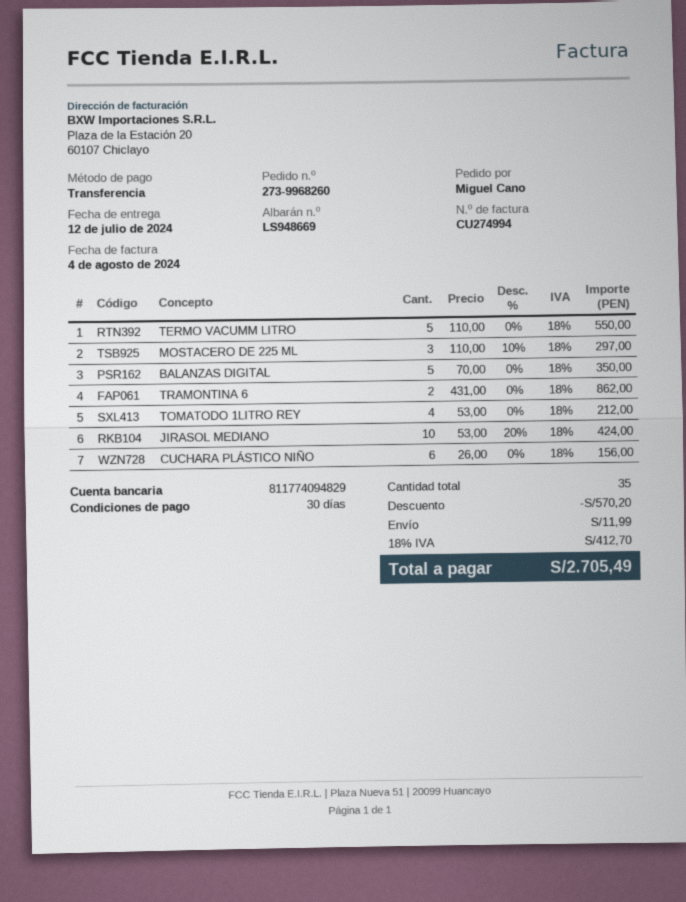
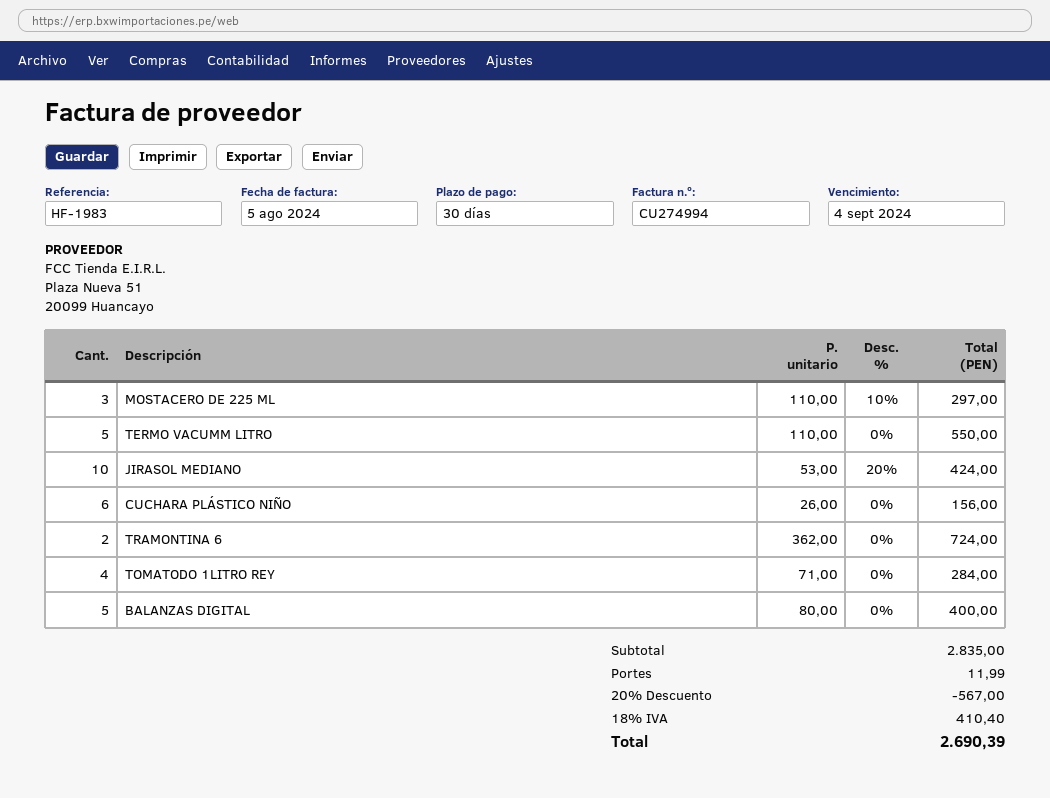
invoice date: 2024-08-04 -> 2024-08-05
BALANZAS DIGITAL: 5 x 70.00 = 350.00 -> 5 x 80.00 = 400.00
TRAMONTINA 6: 2 x 431.00 = 862.00 -> 2 x 362.00 = 724.00
TOMATODO 1LITRO REY: 4 x 53.00 = 212.00 -> 4 x 71.00 = 284.00
discount: 570.20 -> 567.00
tax: 18% = 412.70 -> 18% = 410.40
total: 2705.49 -> 2690.39

